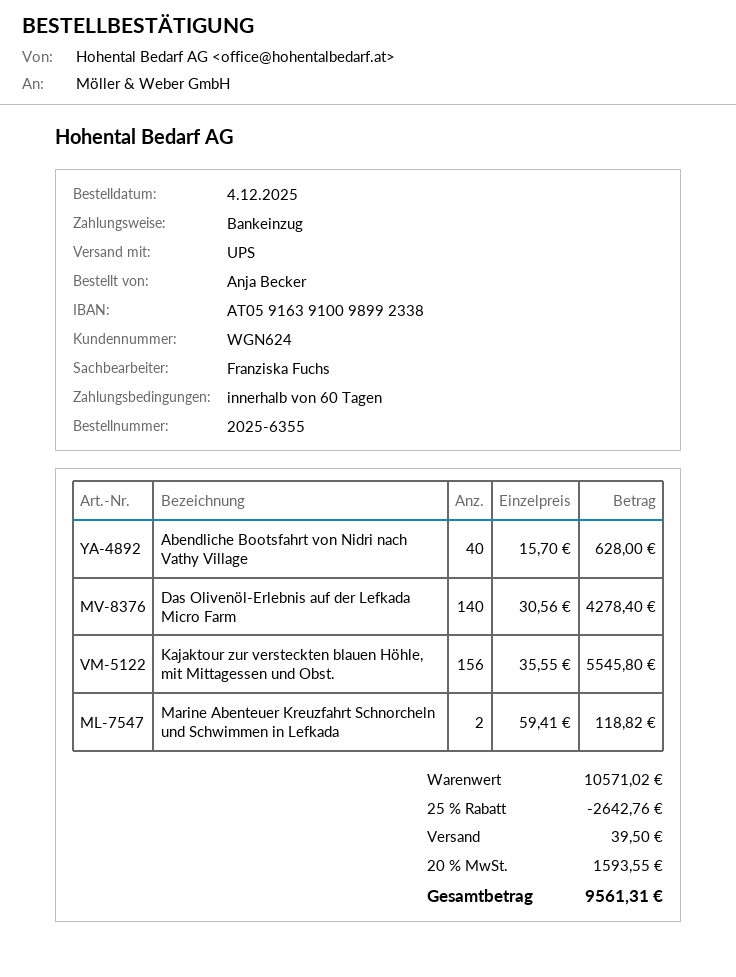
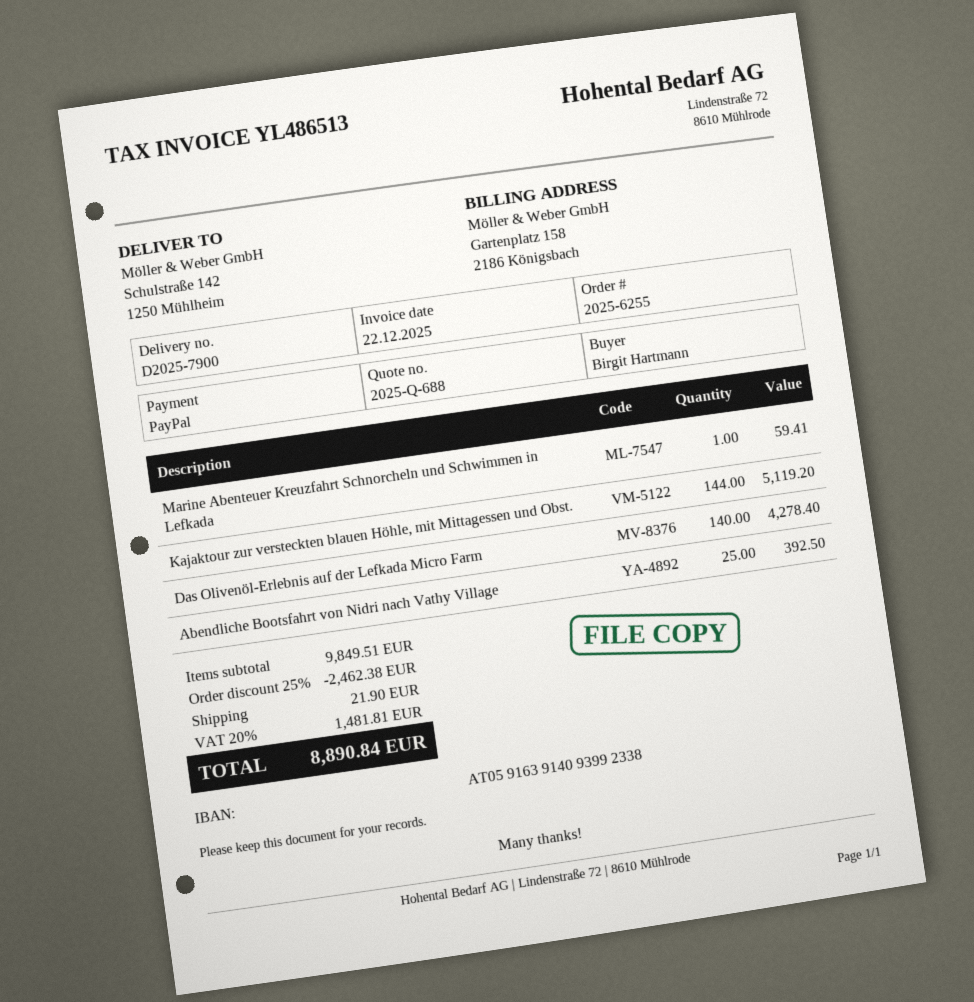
order number: 2025-6355 -> 2025-6255
ordered by: Anja Becker -> Birgit Hartmann
payment method: direct debit -> PayPal
bank account: AT059163910098992338 -> AT059163914093992338
Abendliche Bootsfahrt von Nidri nach Vathy Village: 40 for 628.00 -> 25 for 392.50
Kajaktour zur versteckten blauen Höhle, mit Mittagessen und Obst.: 156 for 5545.80 -> 144 for 5119.20
Marine Abenteuer Kreuzfahrt Schnorcheln und Schwimmen in Lefkada: 2 for 118.82 -> 1 for 59.41
subtotal: 10571.02 -> 9849.51
discount: 25% = 2642.76 -> 25% = 2462.38
shipping: 39.50 -> 21.90
tax: 20% = 1593.55 -> 20% = 1481.81
total: 9561.31 -> 8890.84

